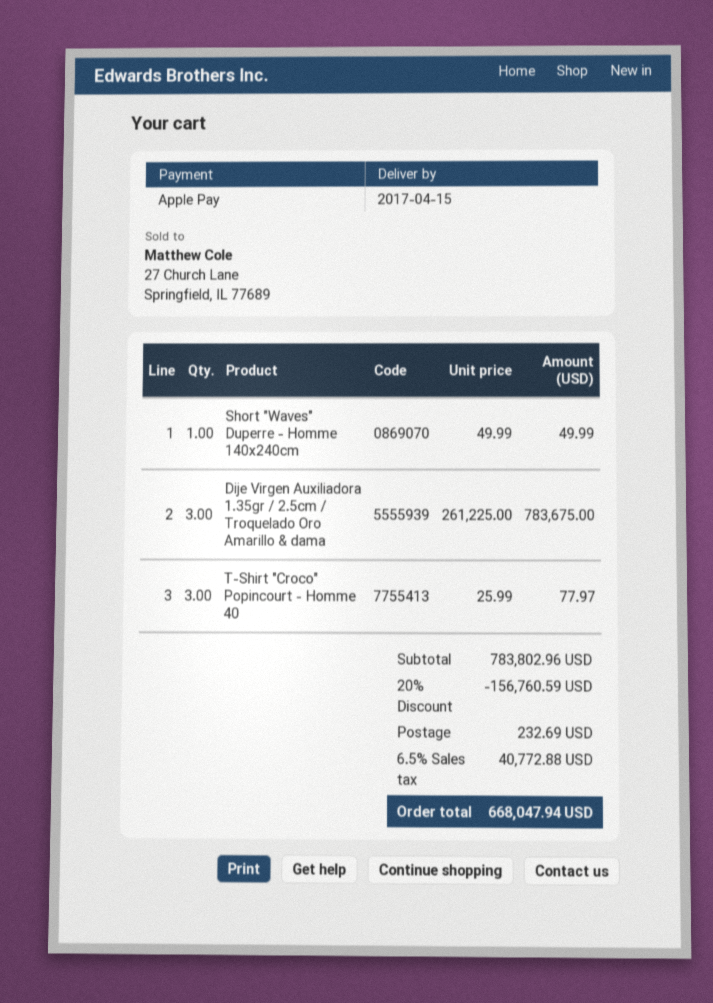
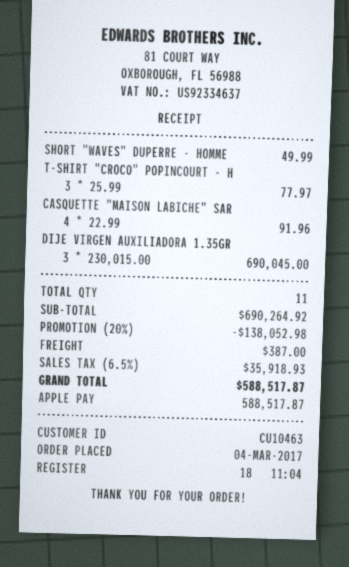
Dije Virgen Auxiliadora 1.35gr / 2.5cm / Troquelado Oro Amarillo & dama: 3 x 261225.00 = 783675.00 -> 3 x 230015.00 = 690045.00
CASQUETTE "MAISON LABICHE" SAR: none -> 4 x 22.99 = 91.96
subtotal: 783802.96 -> 690264.92
discount: 20% = 156760.59 -> 20% = 138052.98
shipping: 232.69 -> 387.00
tax: 6.5% = 40772.88 -> 6.5% = 35918.93
total: 668047.94 -> 588517.87

